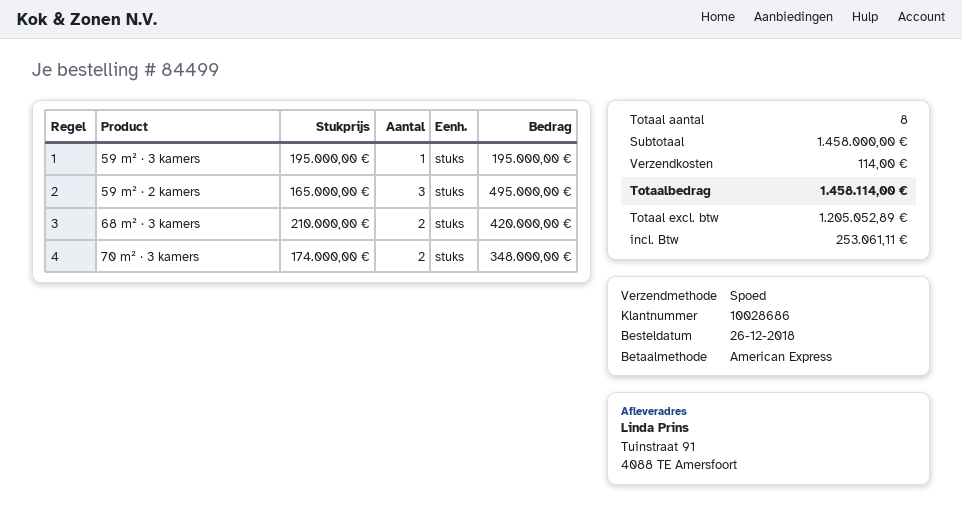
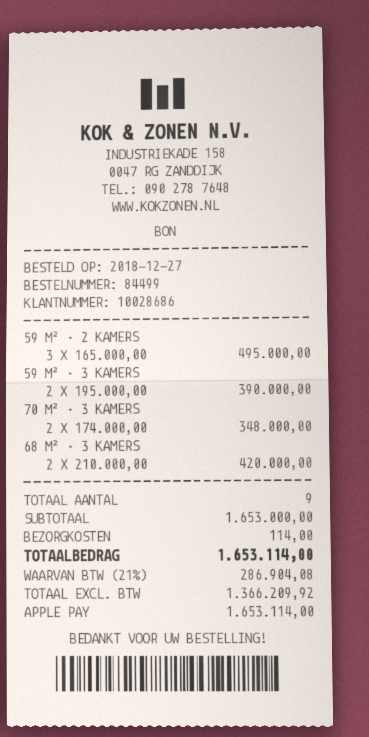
order date: 2018-12-26 -> 2018-12-27
payment method: American Express -> Apple Pay
59 m² · 3 kamers: 1 x 195000.00 = 195000.00 -> 2 x 195000.00 = 390000.00
total quantity: 8 -> 9
subtotal: 1458000.00 -> 1653000.00
net: 1205052.89 -> 1366209.92
tax: 253061.11 -> 286904.08
total: 1458114.00 -> 1653114.00

